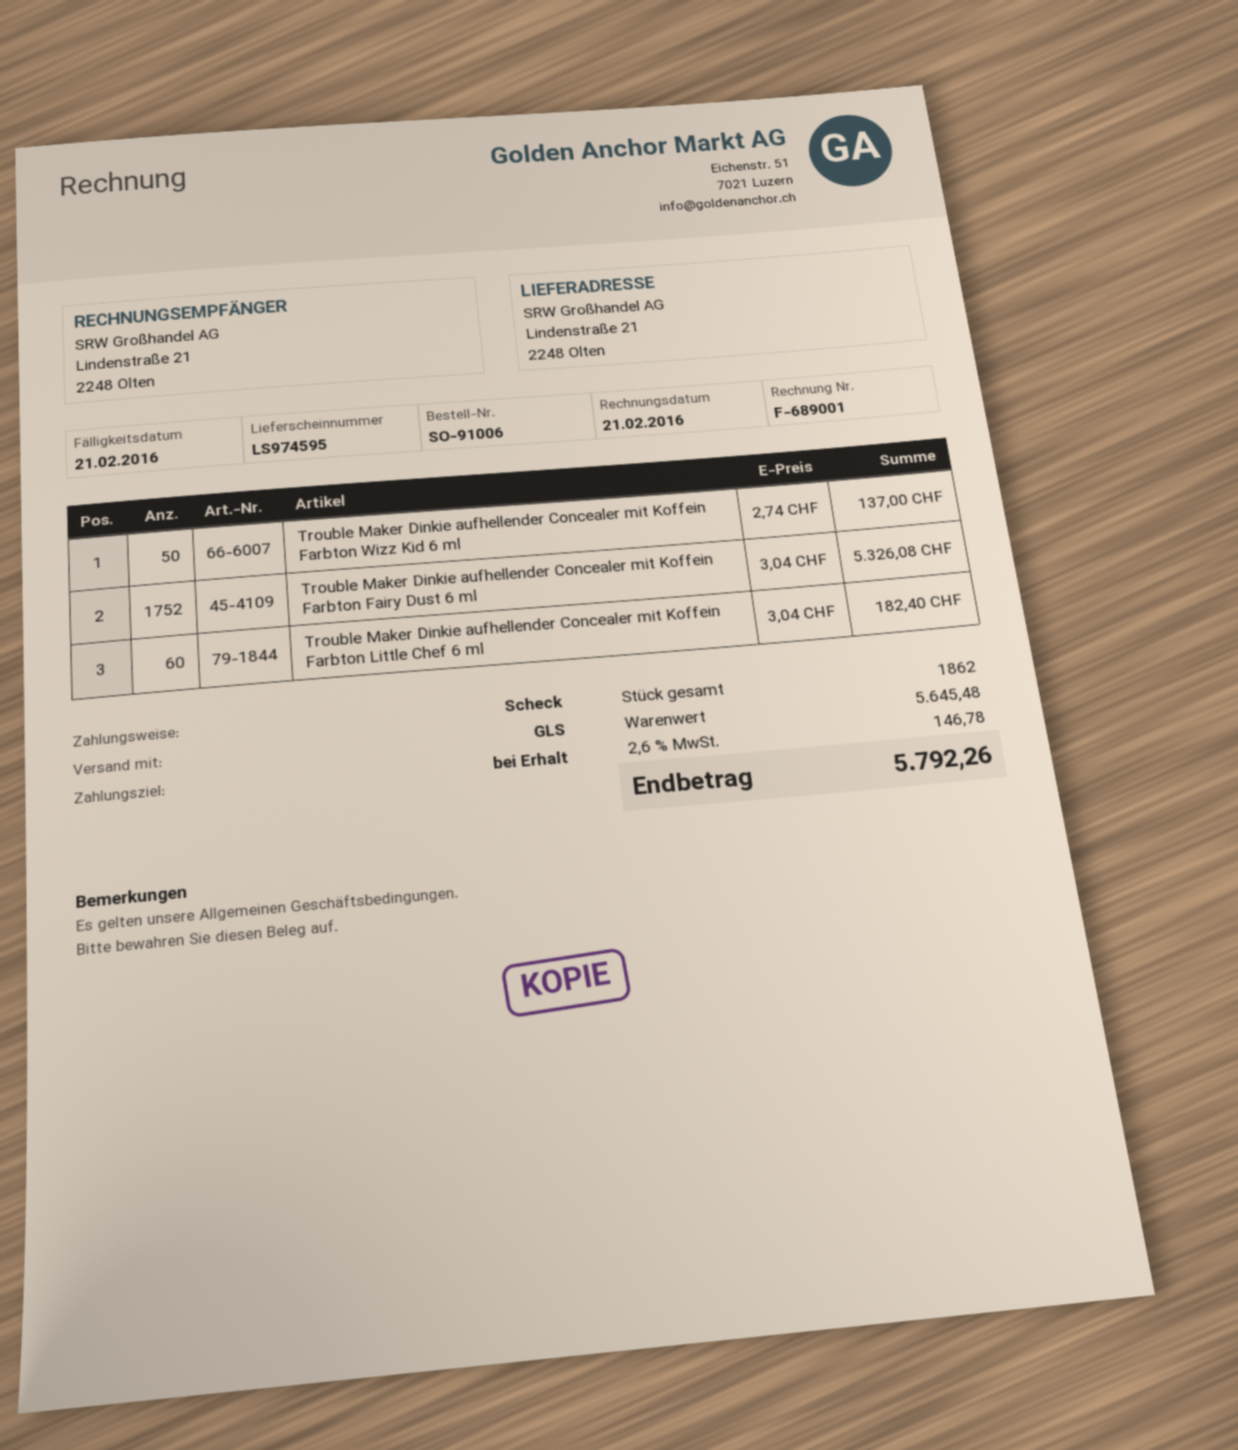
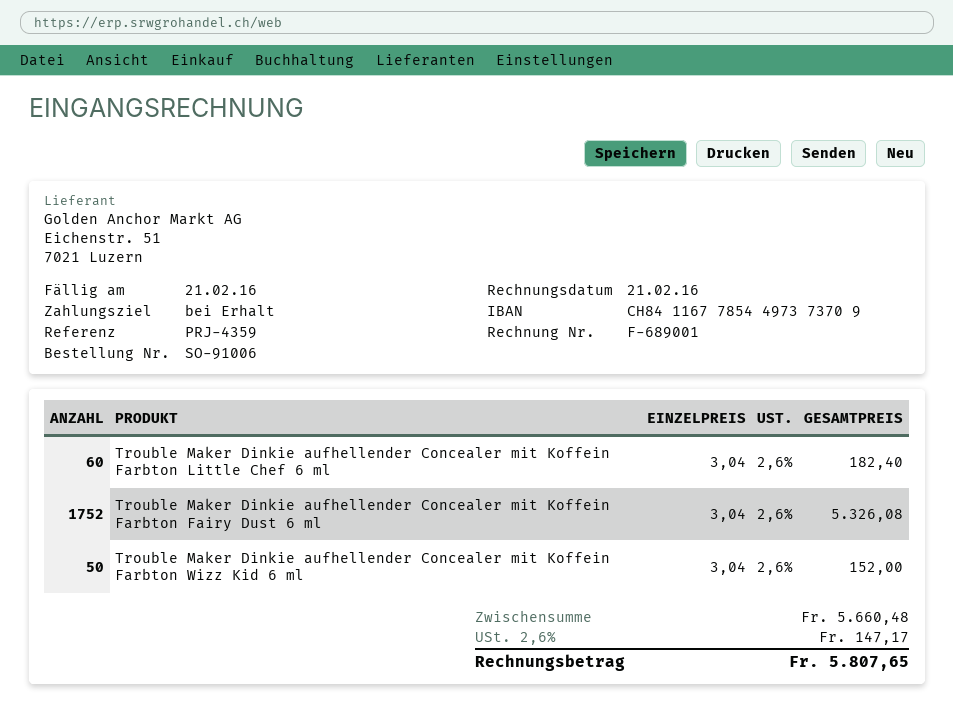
Trouble Maker Dinkie aufhellender Concealer mit Koffein Farbton Wizz Kid 6 ml: 50 x 2.74 = 137.00 -> 50 x 3.04 = 152.00
subtotal: 5645.48 -> 5660.48
tax: 2.6% = 146.78 -> 2.6% = 147.17
total: 5792.26 -> 5807.65

